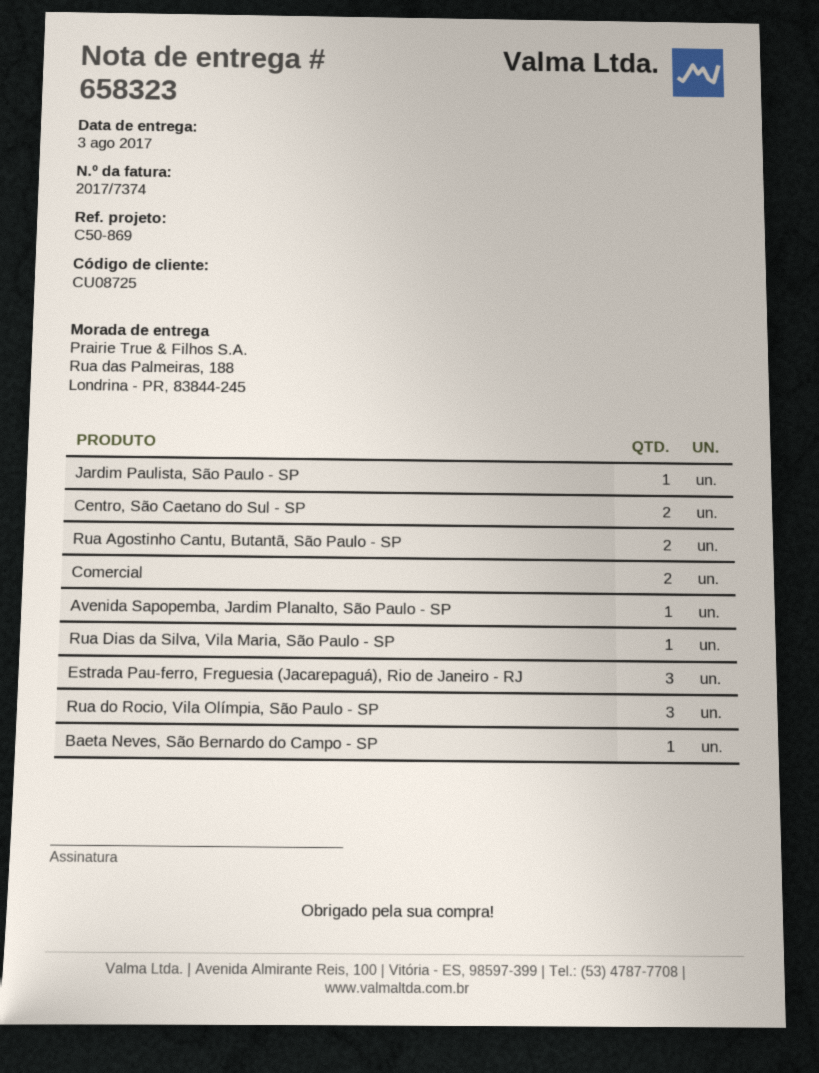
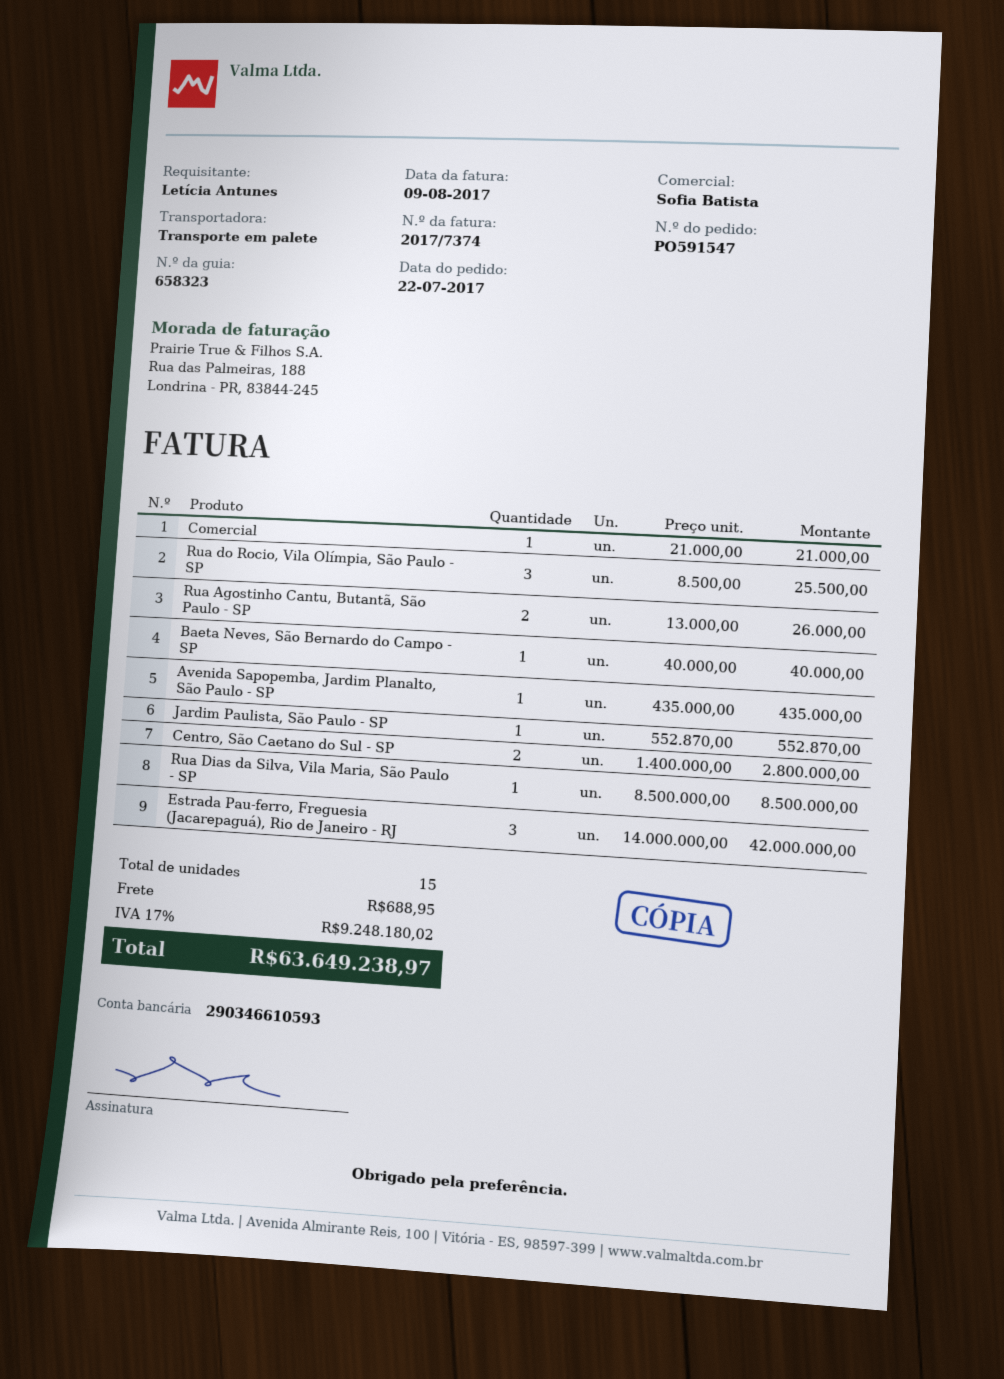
Comercial: 2 -> 1

